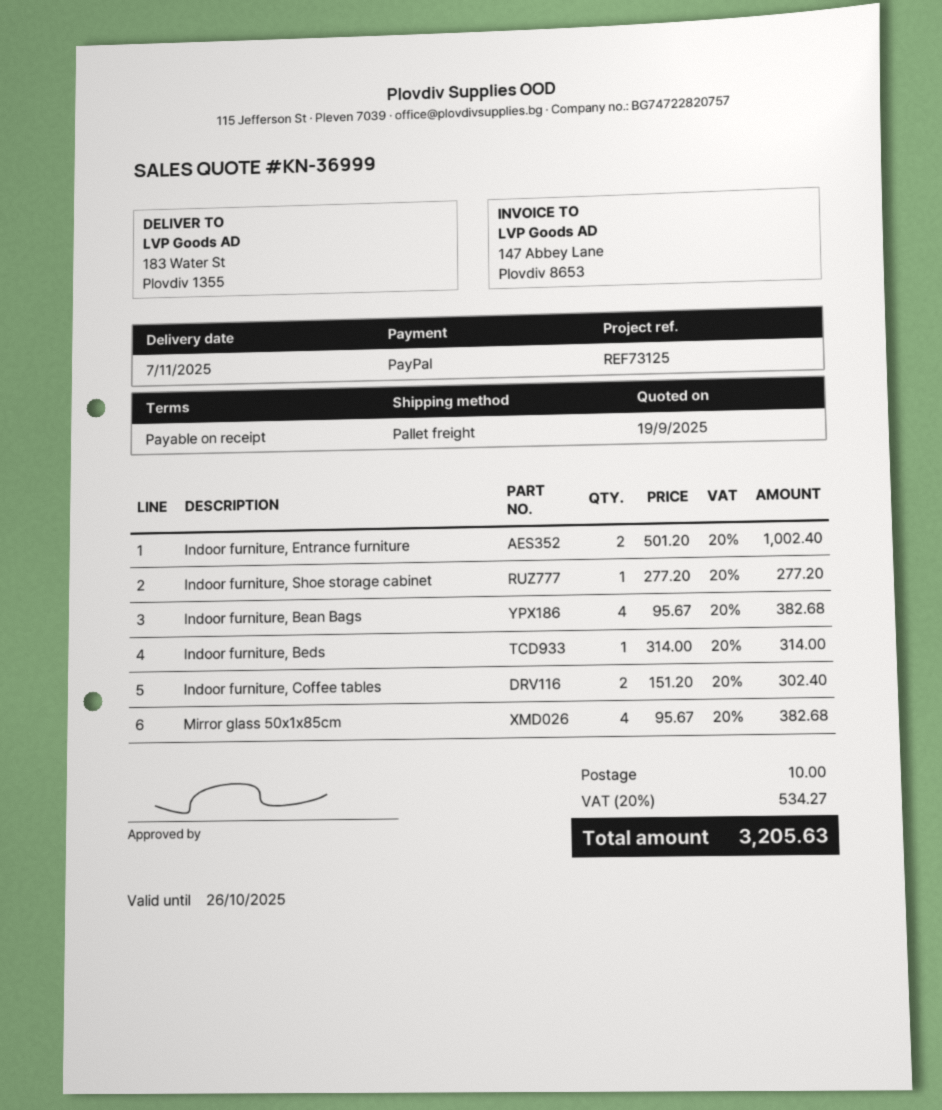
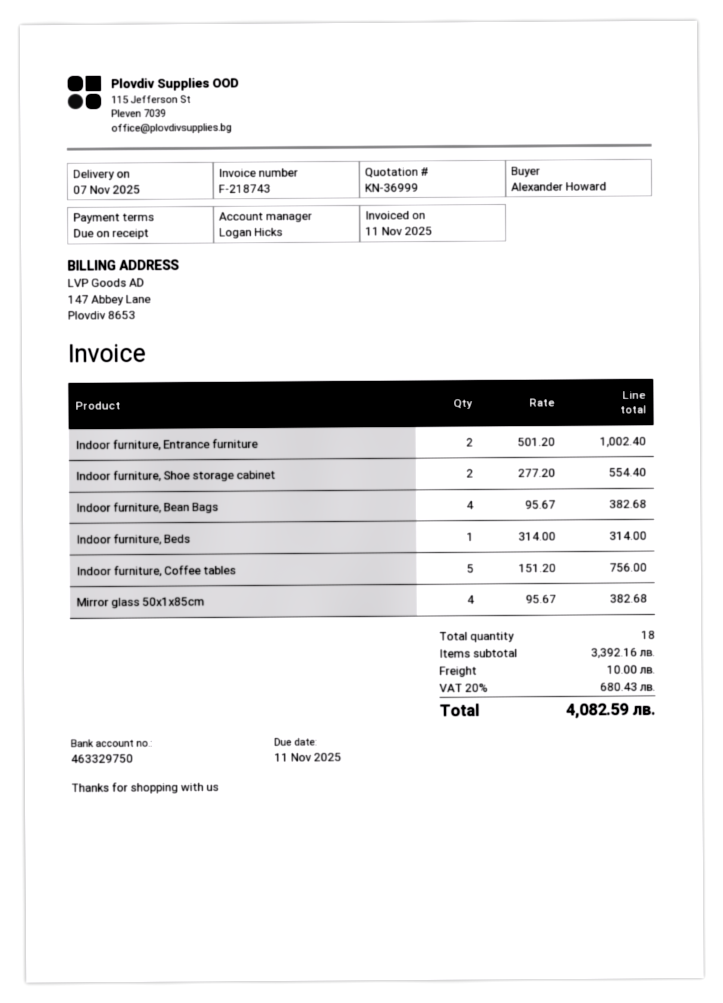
Indoor furniture, Shoe storage cabinet: 1 x 277.20 = 277.20 -> 2 x 277.20 = 554.40
Indoor furniture, Coffee tables: 2 x 151.20 = 302.40 -> 5 x 151.20 = 756.00
tax: 20% = 534.27 -> 20% = 680.43
total: 3205.63 -> 4082.59

